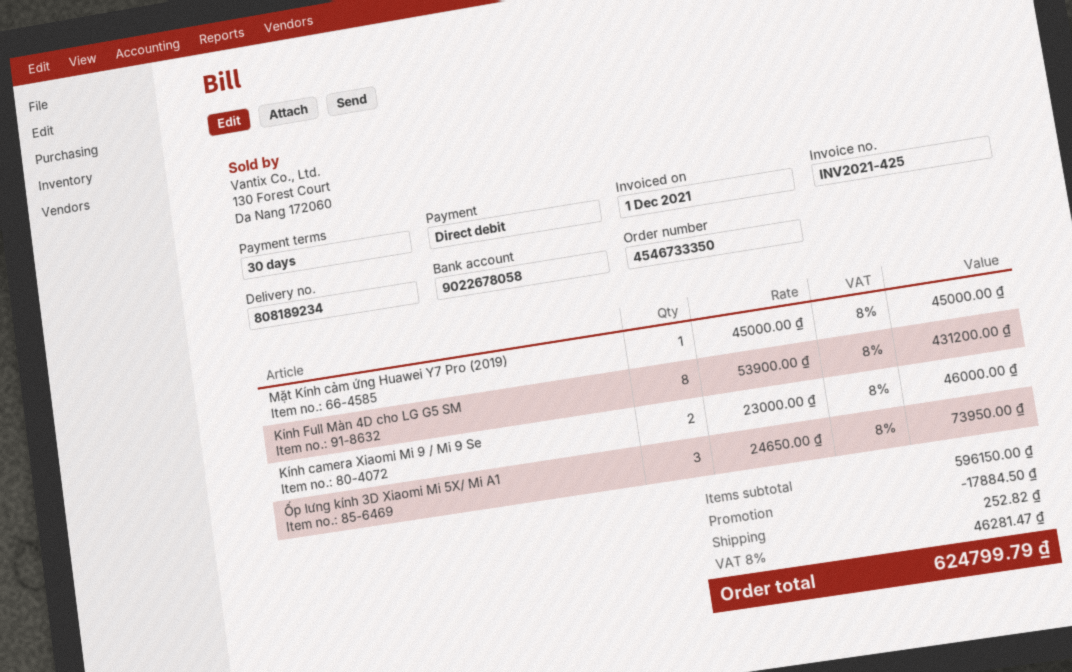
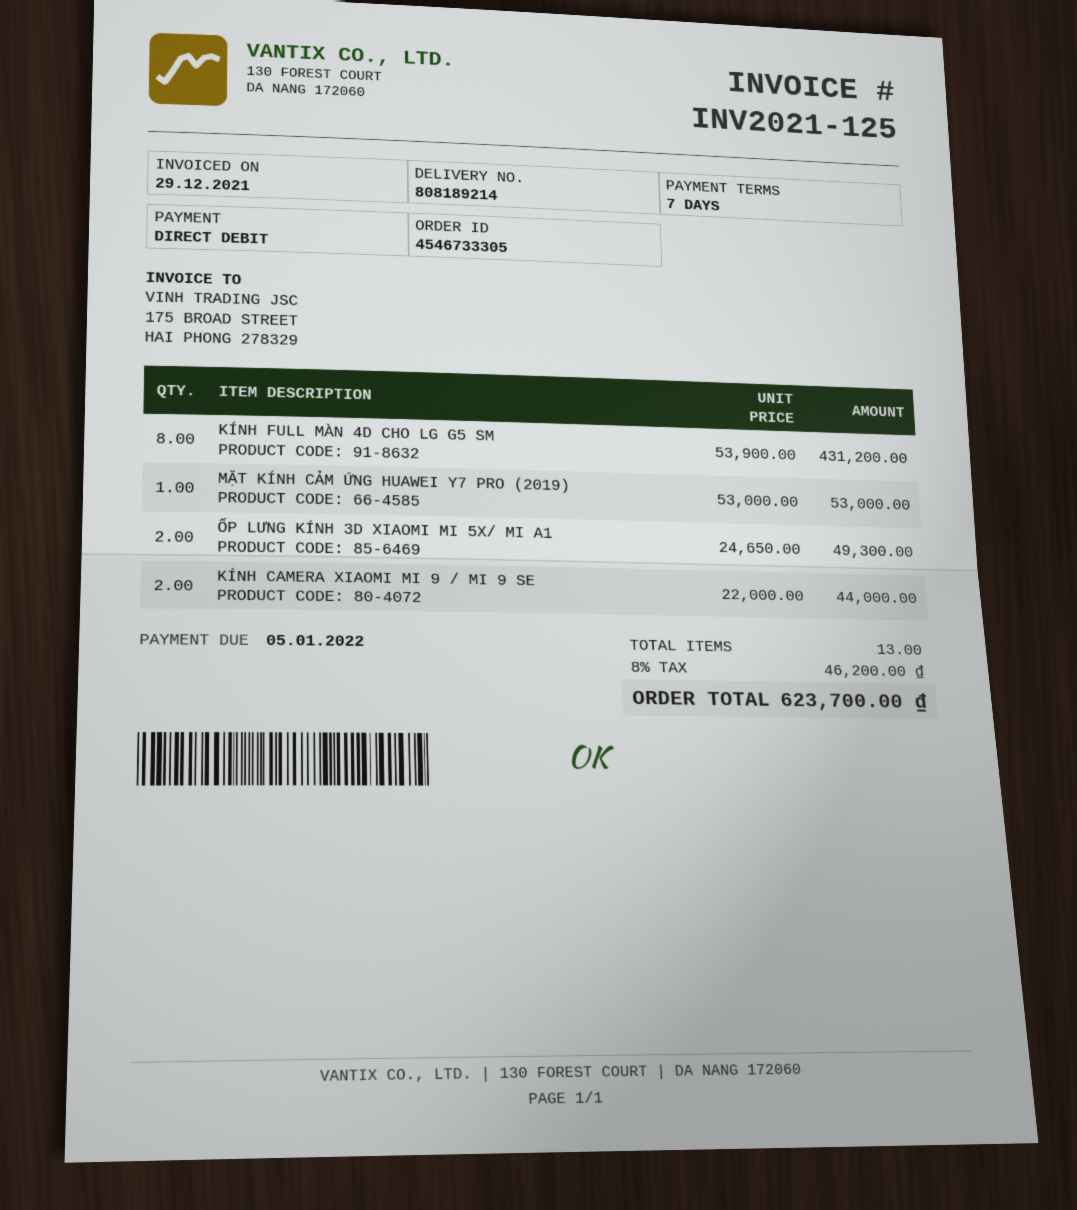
order number: 4546733350 -> 4546733305
delivery note number: 808189234 -> 808189214
invoice number: INV2021-425 -> INV2021-125
invoice date: 2021-12-01 -> 2021-12-29
payment terms: 30 days -> 7 days
Mặt Kính cảm ứng Huawei Y7 Pro (2019): 1 x 45000.00 = 45000.00 -> 1 x 53000.00 = 53000.00
Kính camera Xiaomi Mi 9 / Mi 9 Se: 2 x 23000.00 = 46000.00 -> 2 x 22000.00 = 44000.00
Ốp lưng kính 3D Xiaomi Mi 5X/ Mi A1: 3 x 24650.00 = 73950.00 -> 2 x 24650.00 = 49300.00
discount: 17884.50 -> none
shipping: 252.82 -> none
tax: 8% = 46281.47 -> 8% = 46200.00
total: 624799.79 -> 623700.00

